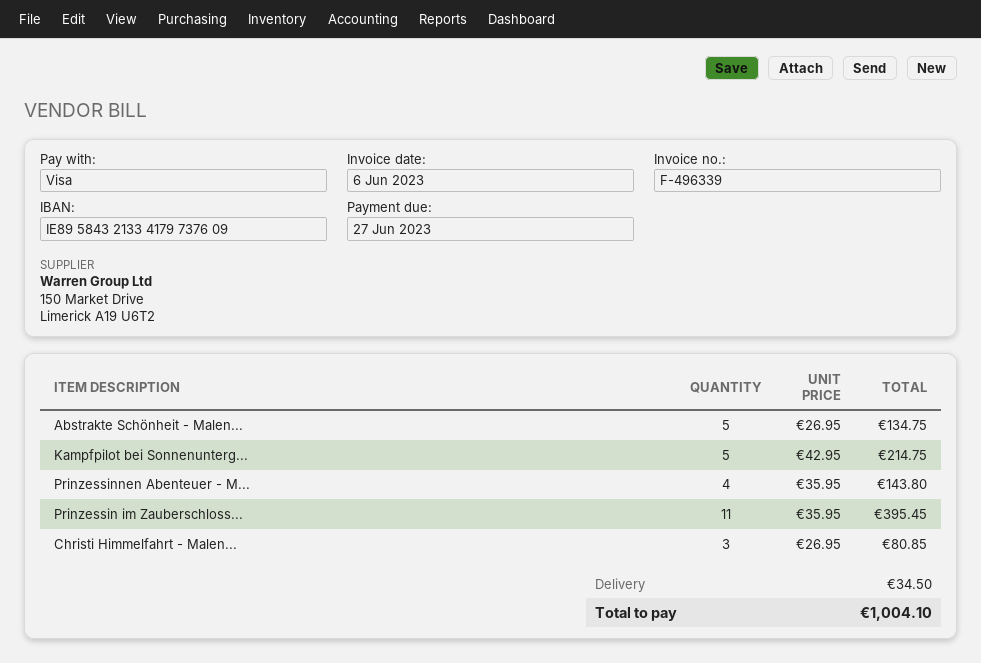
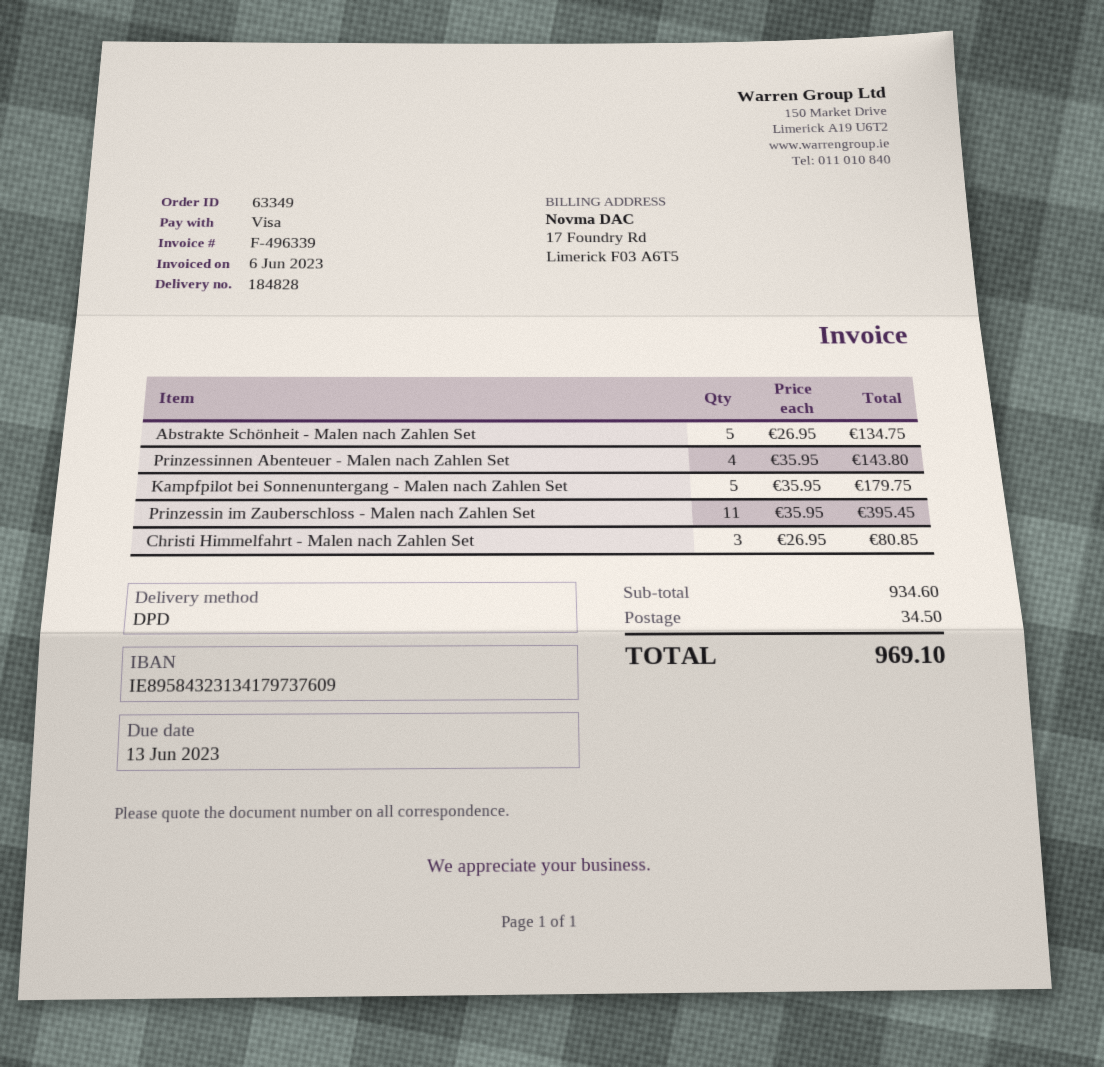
due date: 2023-06-27 -> 2023-06-13
bank account: IE89584321334179737609 -> IE89584323134179737609
Kampfpilot bei Sonnenunterg...: 5 x 42.95 = 214.75 -> 5 x 35.95 = 179.75
total: 1004.10 -> 969.10

